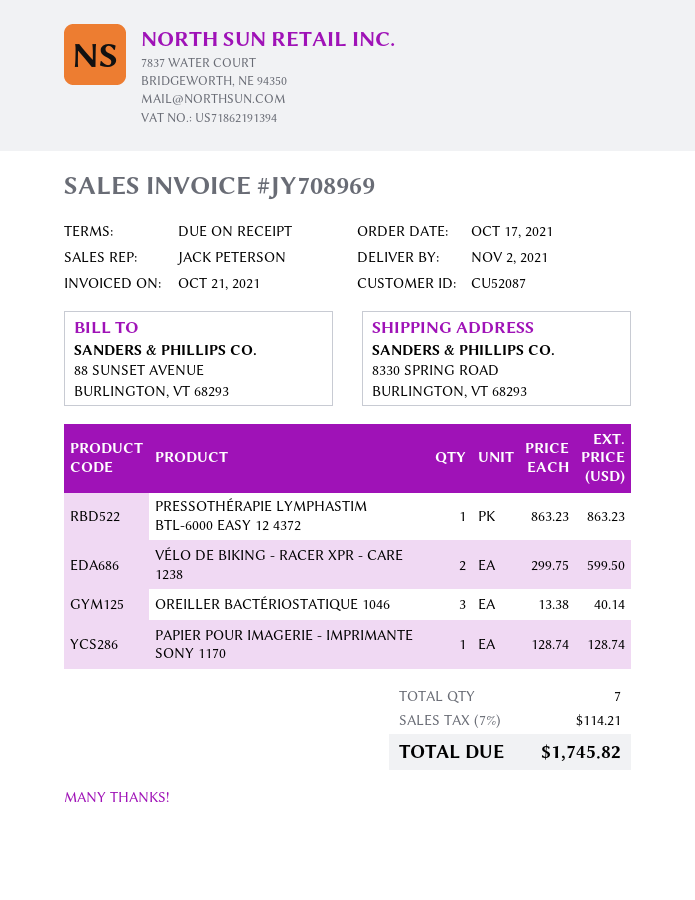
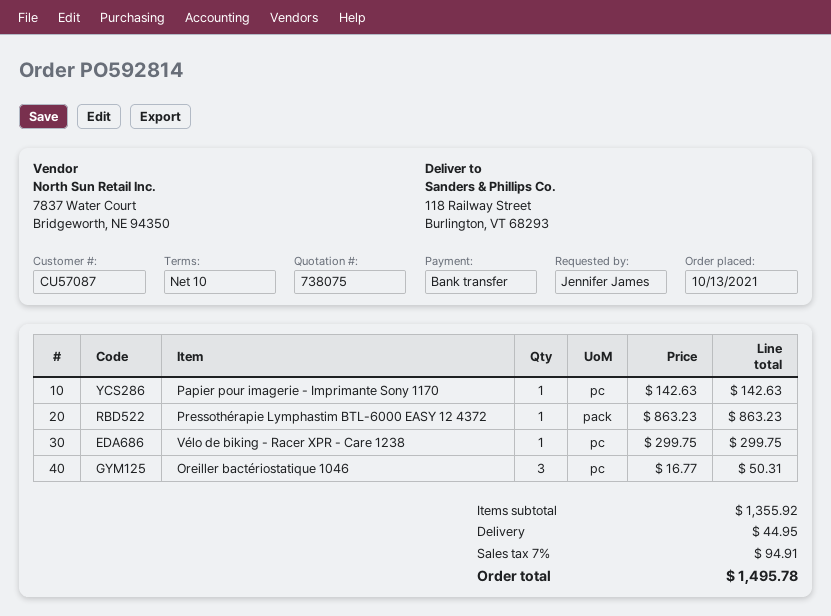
order date: 2021-10-17 -> 2021-10-13
payment terms: on receipt -> 10 days
customer number: CU52087 -> CU57087
ship to: 8330 SPRING ROAD, BURLINGTON, VT 68293 -> 118 Railway Street, Burlington, VT 68293
VÉLO DE BIKING - RACER XPR - CARE 1238: 2 x 299.75 = 599.50 -> 1 x 299.75 = 299.75
OREILLER BACTÉRIOSTATIQUE 1046: 3 x 13.38 = 40.14 -> 3 x 16.77 = 50.31
PAPIER POUR IMAGERIE - IMPRIMANTE SONY 1170: 1 x 128.74 = 128.74 -> 1 x 142.63 = 142.63
shipping: none -> 44.95
tax: 7% = 114.21 -> 7% = 94.91
total: 1745.82 -> 1495.78

